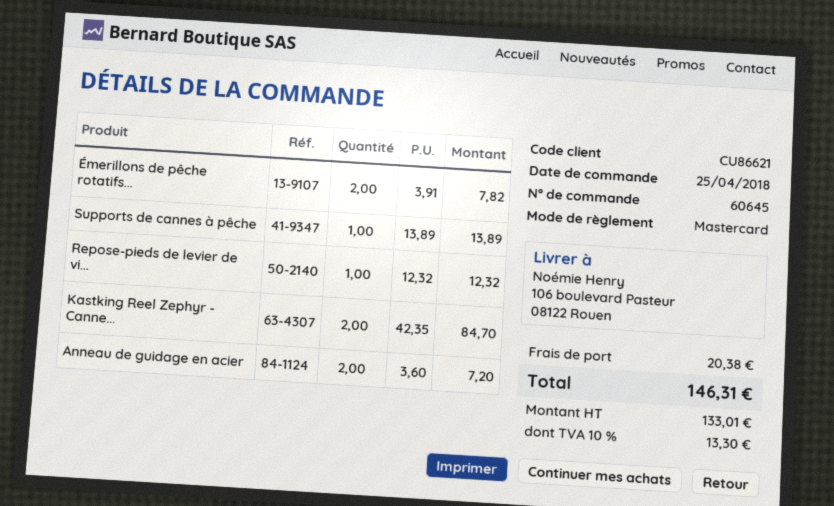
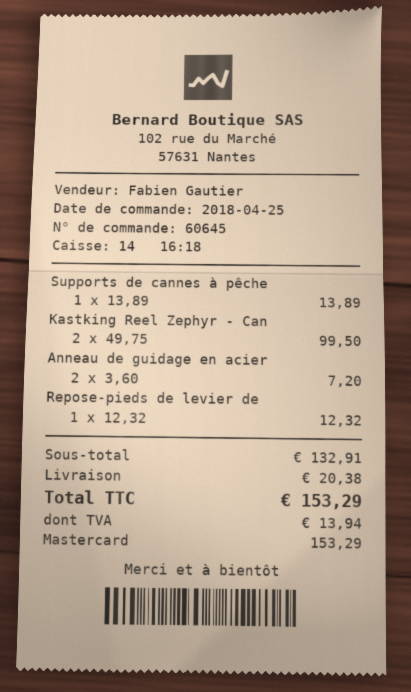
Émerillons de pêche rotatifs...: 2 x 3.91 = 7.82 -> none
Kastking Reel Zephyr - Canne...: 2 x 42.35 = 84.70 -> 2 x 49.75 = 99.50
tax: 13.30 -> 13.94
total: 146.31 -> 153.29

